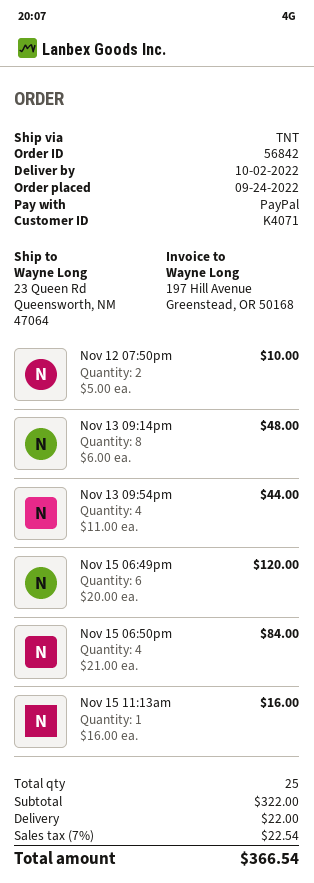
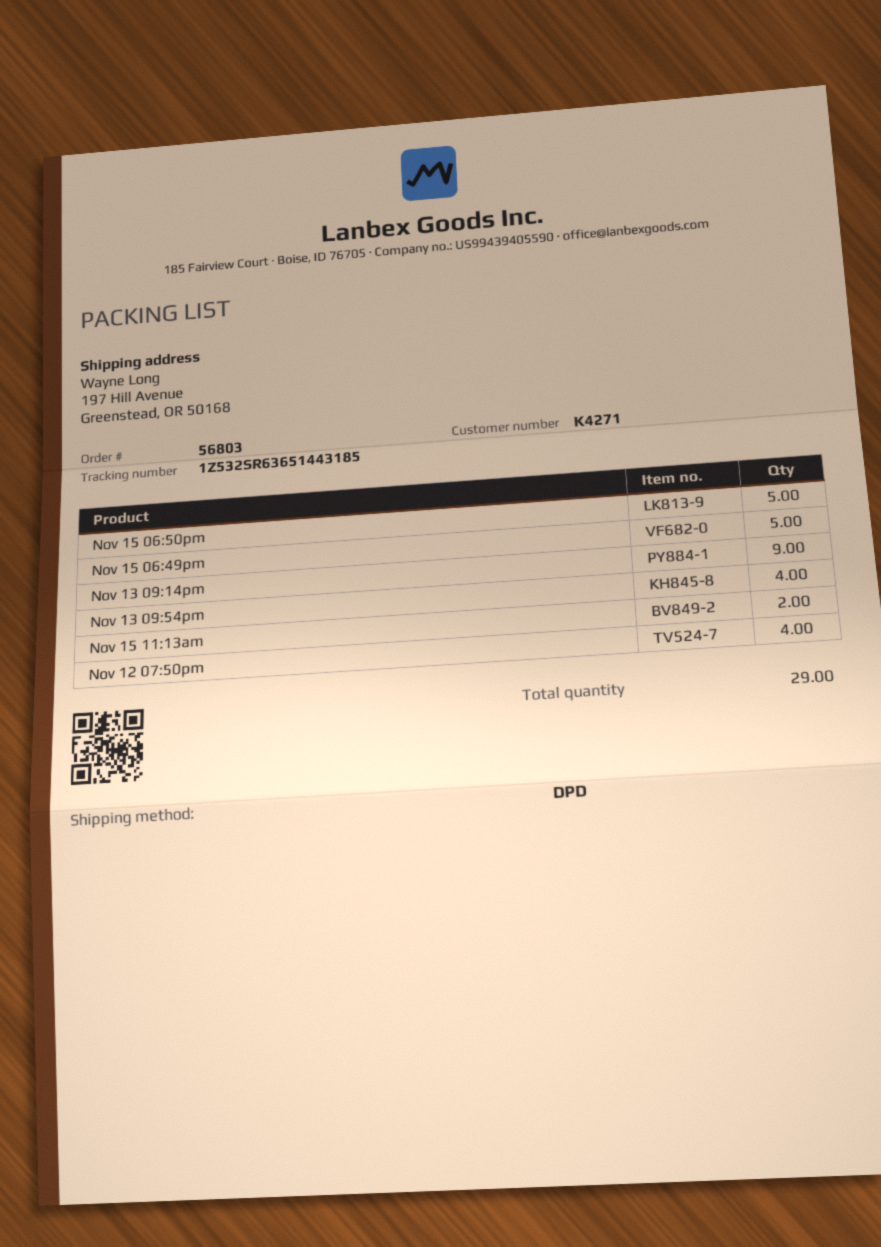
order number: 56842 -> 56803
customer number: K4071 -> K4271
shipping method: TNT -> DPD
ship to: 23 Queen Rd, Queensworth, NM 47064 -> 197 Hill Avenue, Greenstead, OR 50168
Nov 12 07:50pm: 2 -> 4
Nov 13 09:14pm: 8 -> 9
Nov 15 06:49pm: 6 -> 5
Nov 15 06:50pm: 4 -> 5
Nov 15 11:13am: 1 -> 2
total quantity: 25 -> 29

